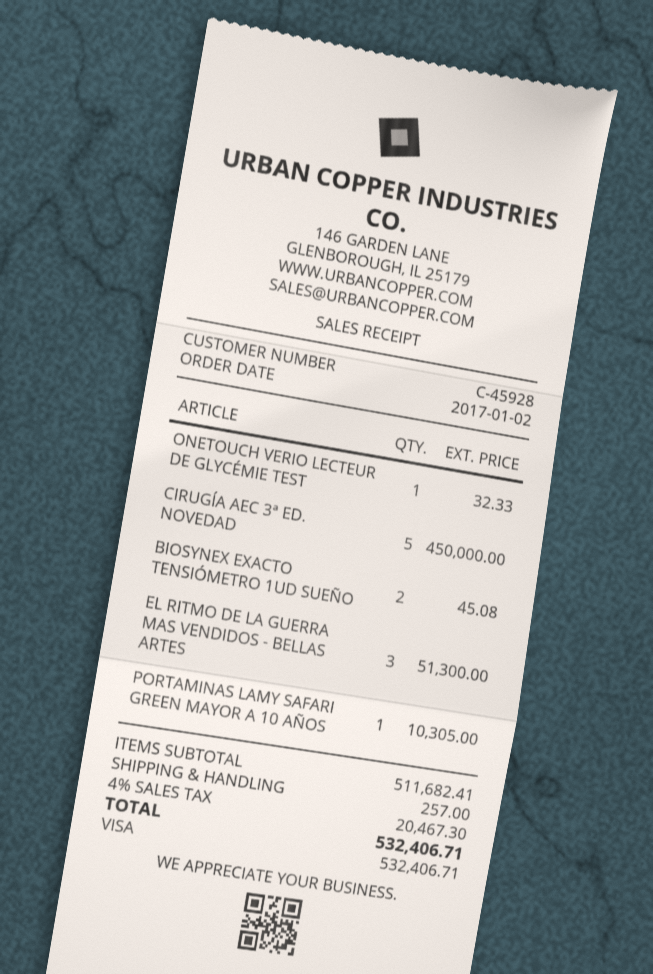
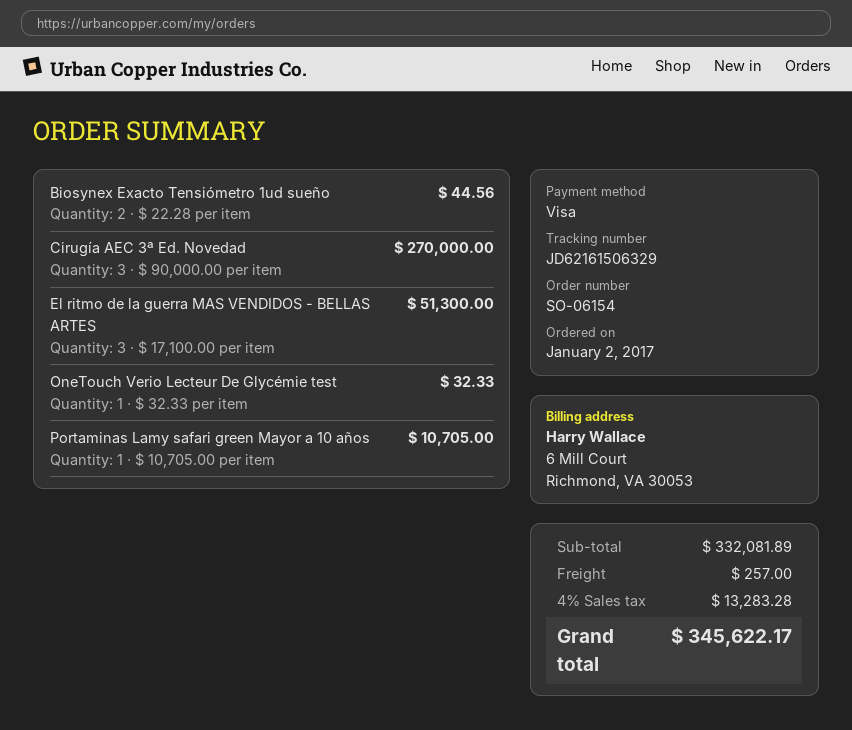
CIRUGÍA AEC 3ª ED. NOVEDAD: 5 for 450000.00 -> 3 for 270000.00
BIOSYNEX EXACTO TENSIÓMETRO 1UD SUEÑO: 2 for 45.08 -> 2 for 44.56
PORTAMINAS LAMY SAFARI GREEN MAYOR A 10 AÑOS: 1 for 10305.00 -> 1 for 10705.00
subtotal: 511682.41 -> 332081.89
tax: 4% = 20467.30 -> 4% = 13283.28
total: 532406.71 -> 345622.17

